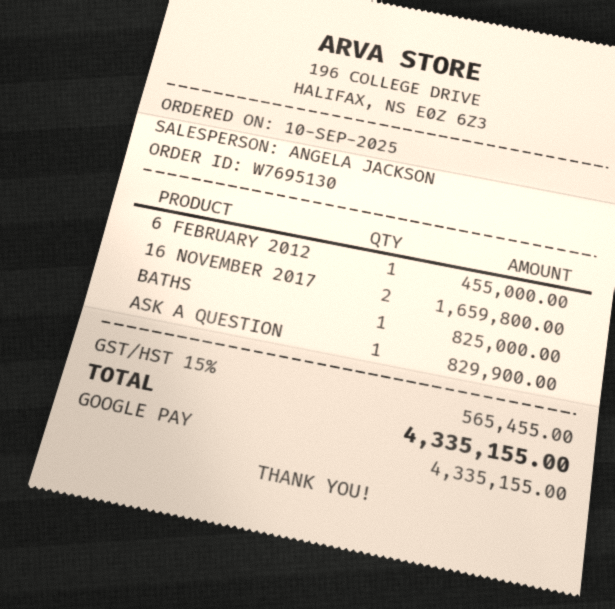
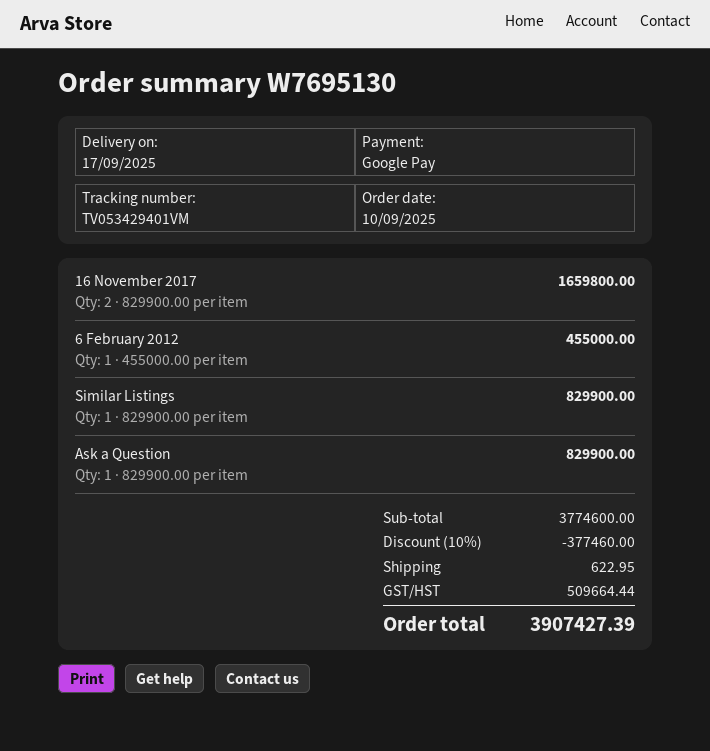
BATHS: 1 for 825000.00 -> none
Similar Listings: none -> 1 for 829900.00
discount: none -> 10% = 377460.00
shipping: none -> 622.95
tax: 565455.00 -> 509664.44
total: 4335155.00 -> 3907427.39

